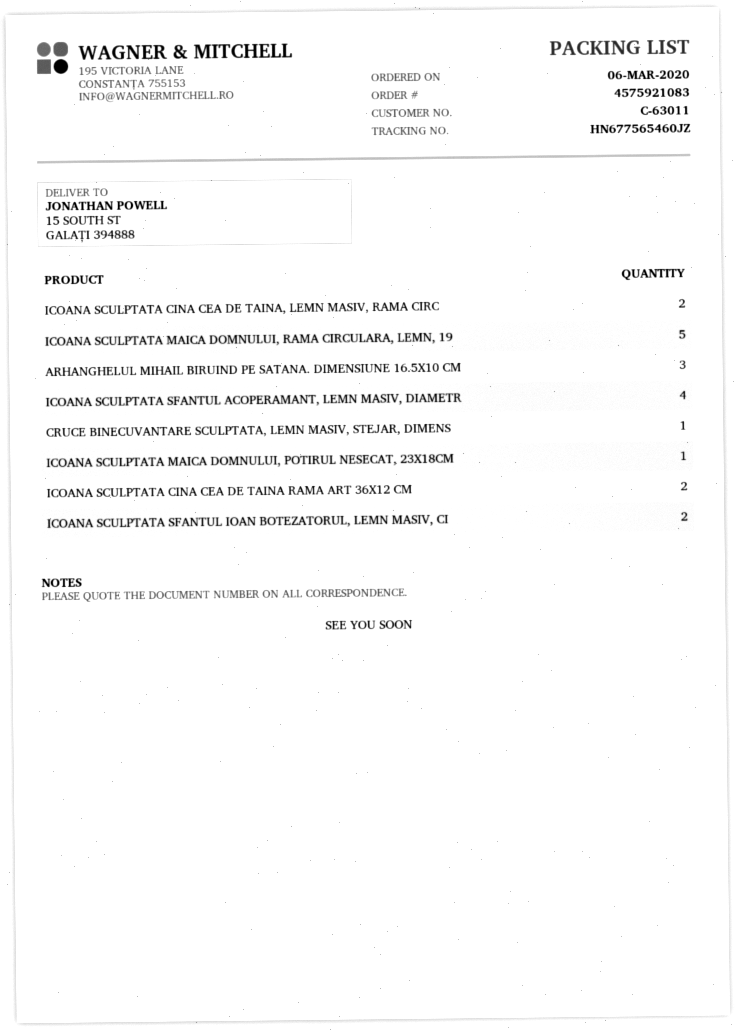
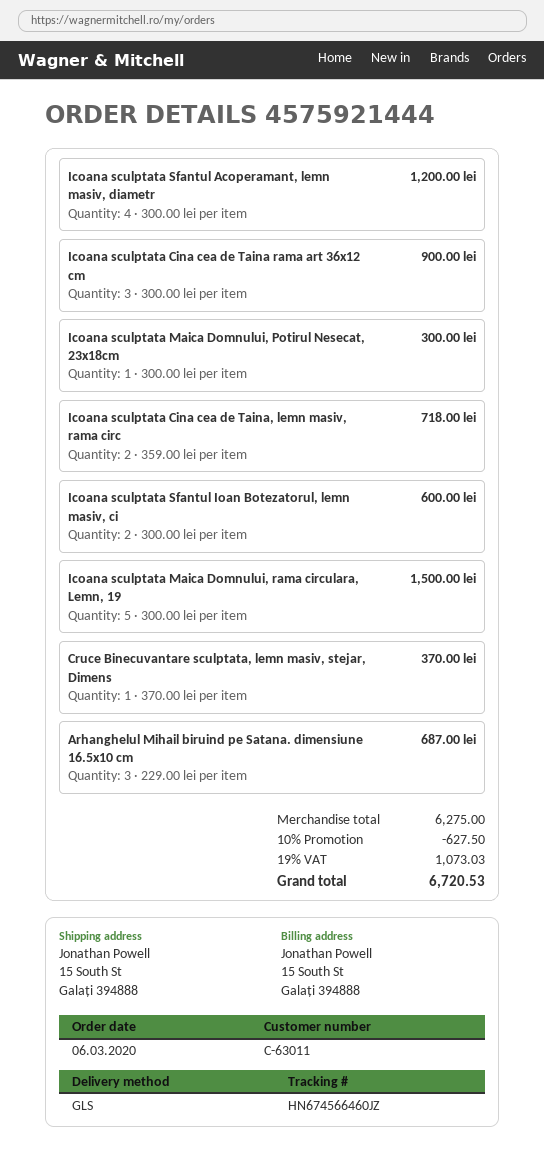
order number: 4575921083 -> 4575921444
tracking number: HN677565460JZ -> HN674566460JZ
ICOANA SCULPTATA CINA CEA DE TAINA RAMA ART 36X12 CM: 2 -> 3

